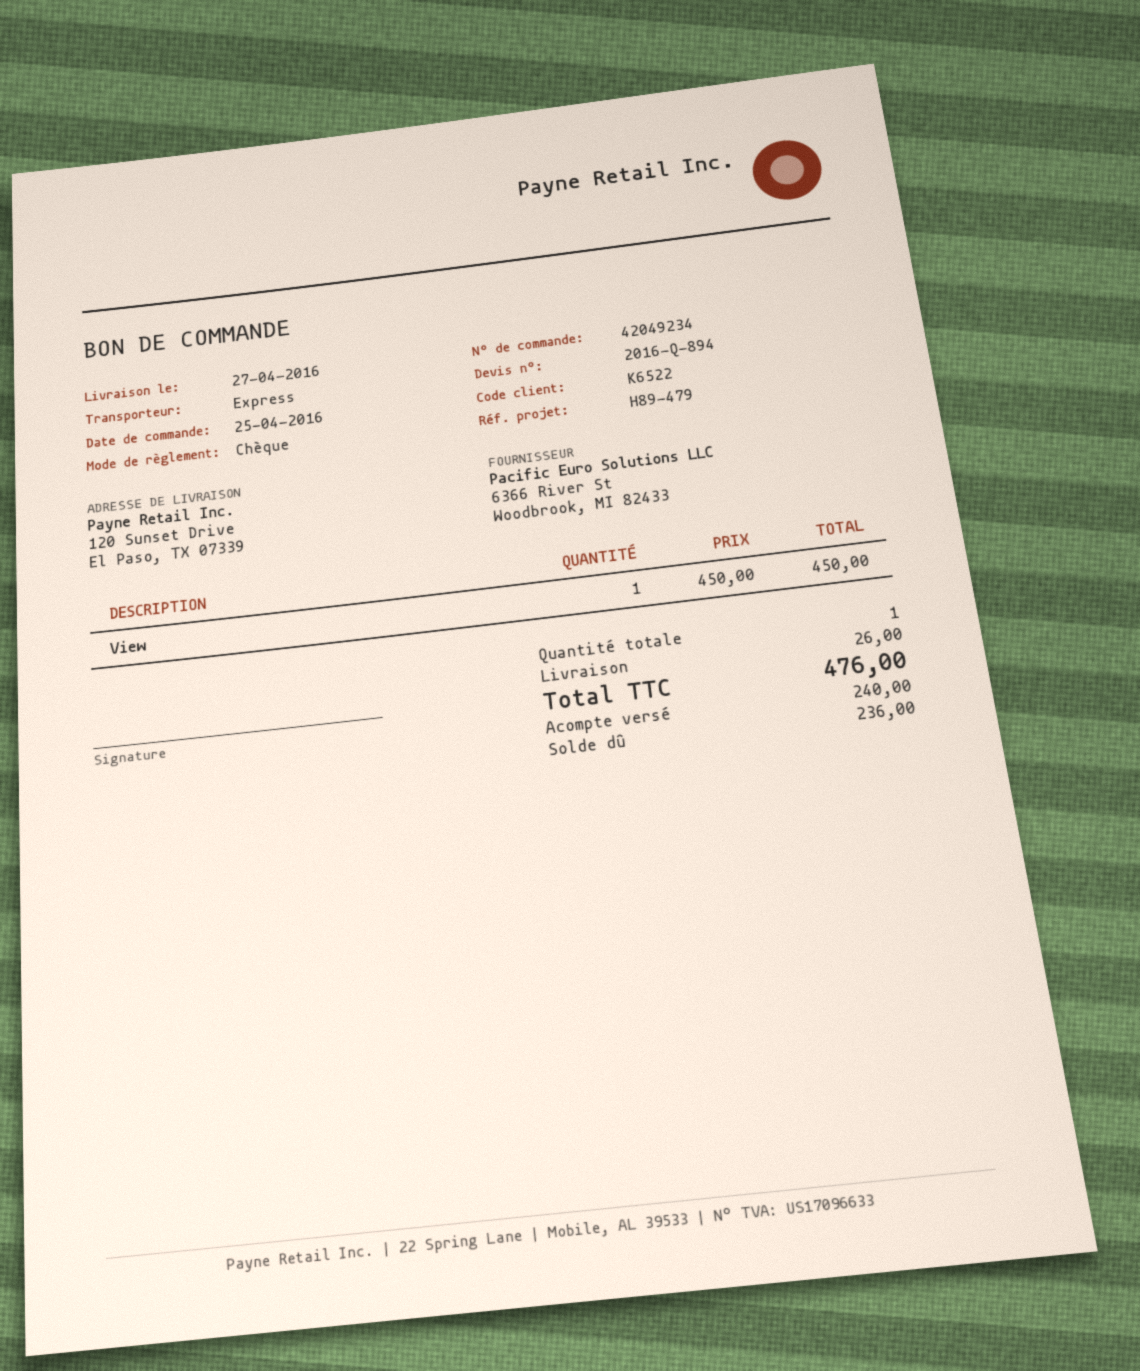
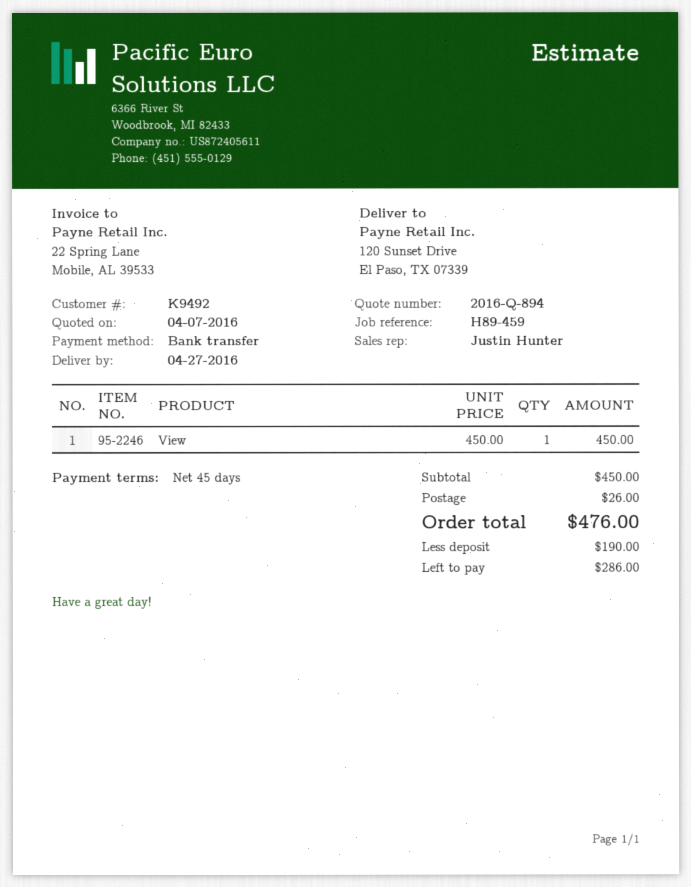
customer number: K6522 -> K9492
reference: H89-479 -> H89-459
payment method: cheque -> bank transfer
deposit: 240.00 -> 190.00
balance: 236.00 -> 286.00

